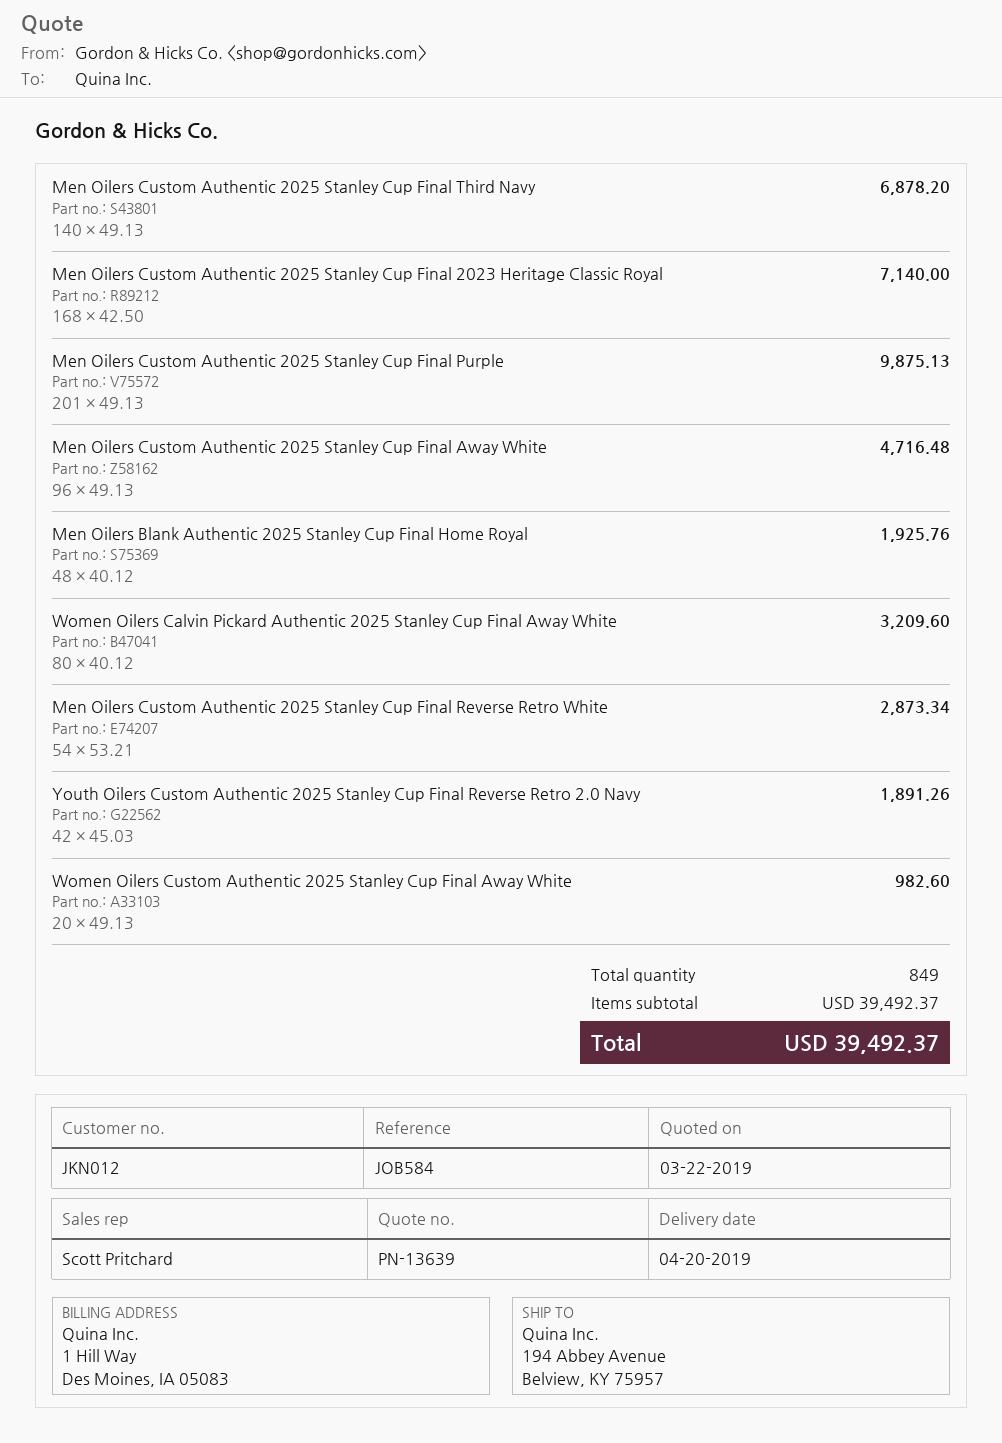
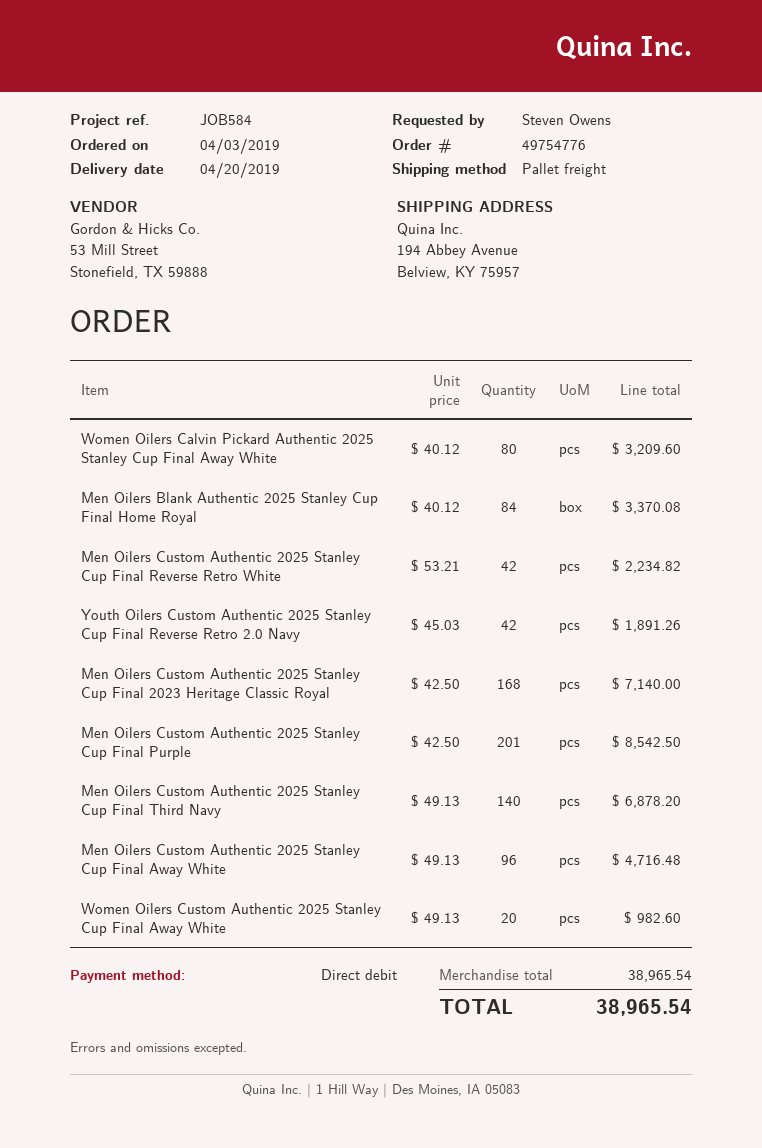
Men Oilers Custom Authentic 2025 Stanley Cup Final Purple: 201 x 49.13 = 9875.13 -> 201 x 42.50 = 8542.50
Men Oilers Blank Authentic 2025 Stanley Cup Final Home Royal: 48 x 40.12 = 1925.76 -> 84 x 40.12 = 3370.08
Men Oilers Custom Authentic 2025 Stanley Cup Final Reverse Retro White: 54 x 53.21 = 2873.34 -> 42 x 53.21 = 2234.82
subtotal: 39492.37 -> 38965.54
total: 39492.37 -> 38965.54

